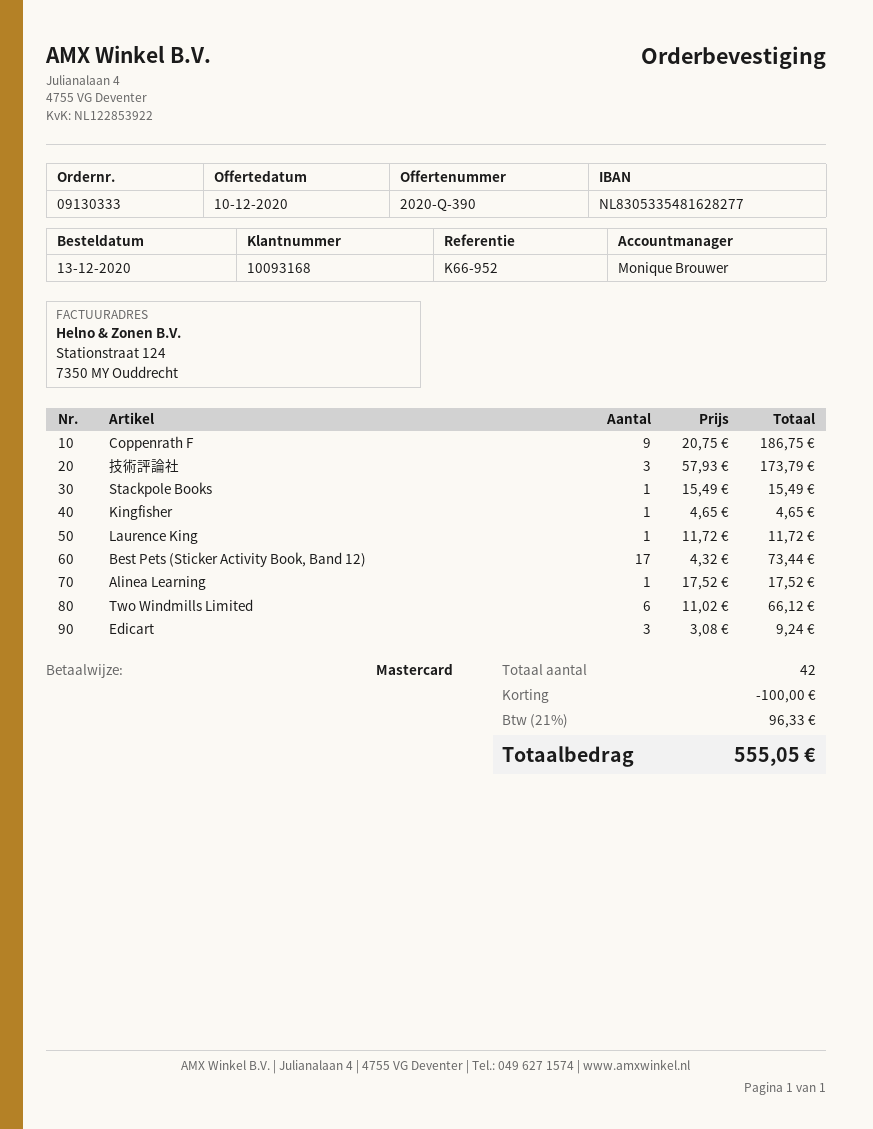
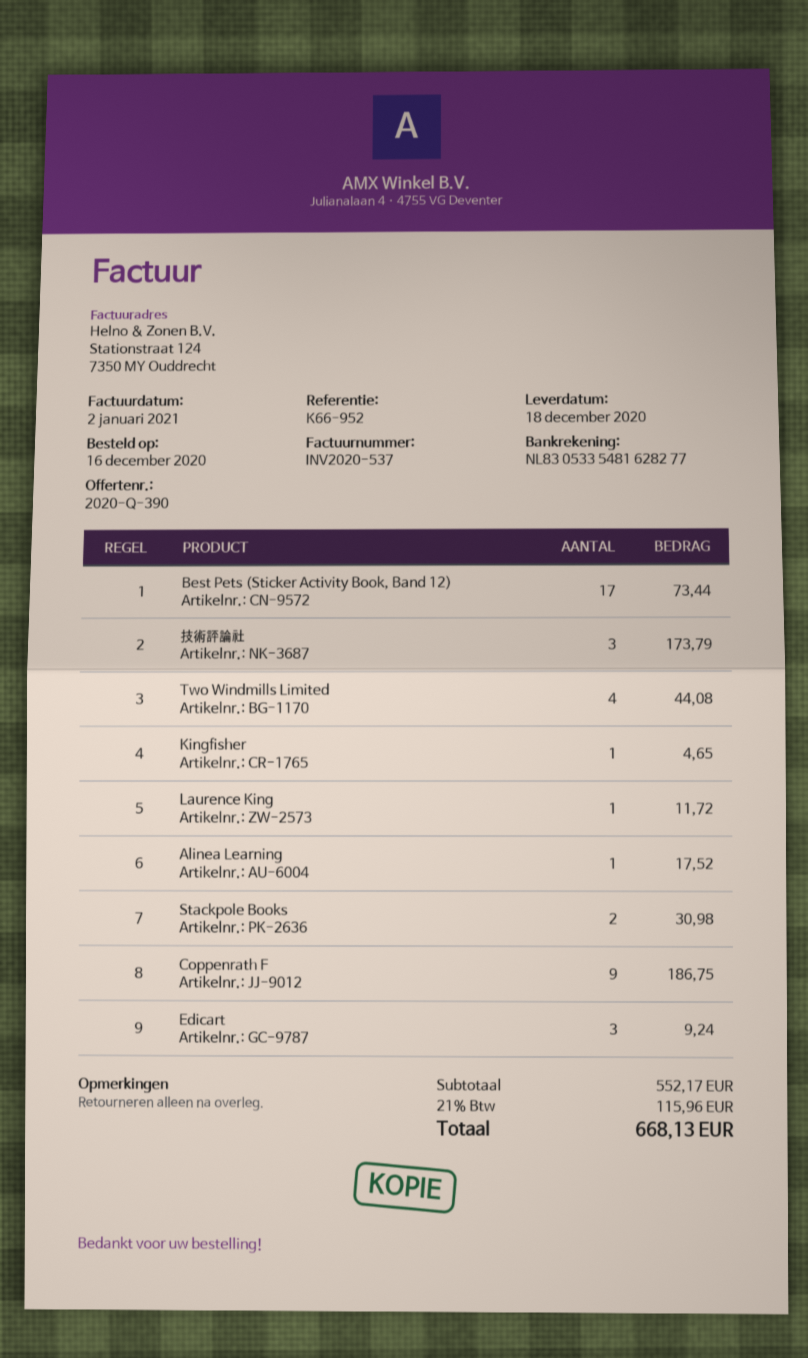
order date: 2020-12-13 -> 2020-12-16
Stackpole Books: 1 for 15.49 -> 2 for 30.98
Two Windmills Limited: 6 for 66.12 -> 4 for 44.08
discount: 100.00 -> none
tax: 21% = 96.33 -> 21% = 115.96
total: 555.05 -> 668.13

